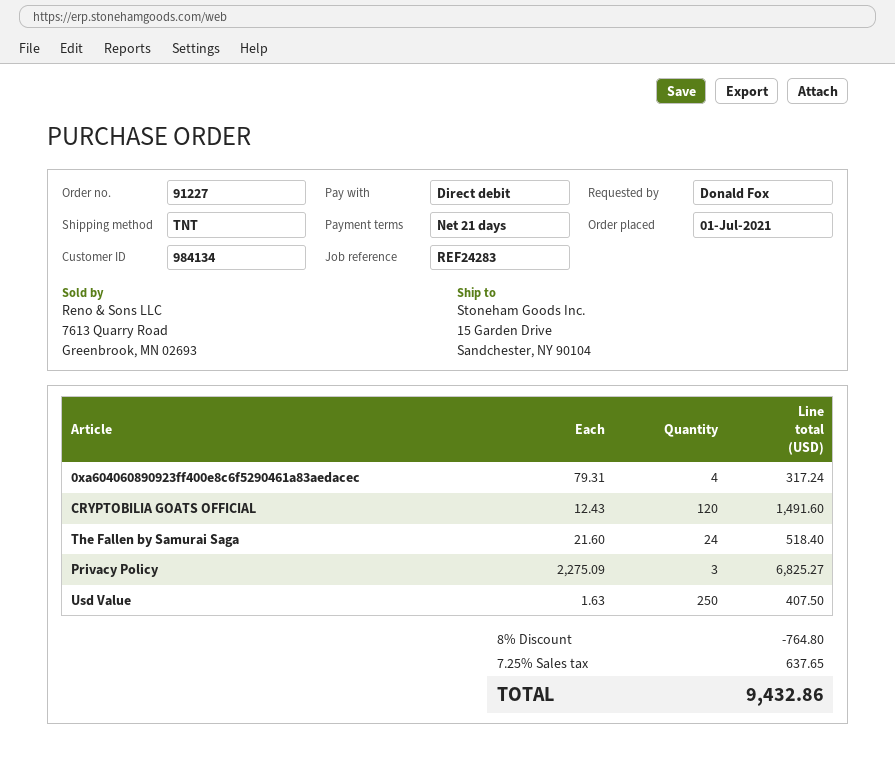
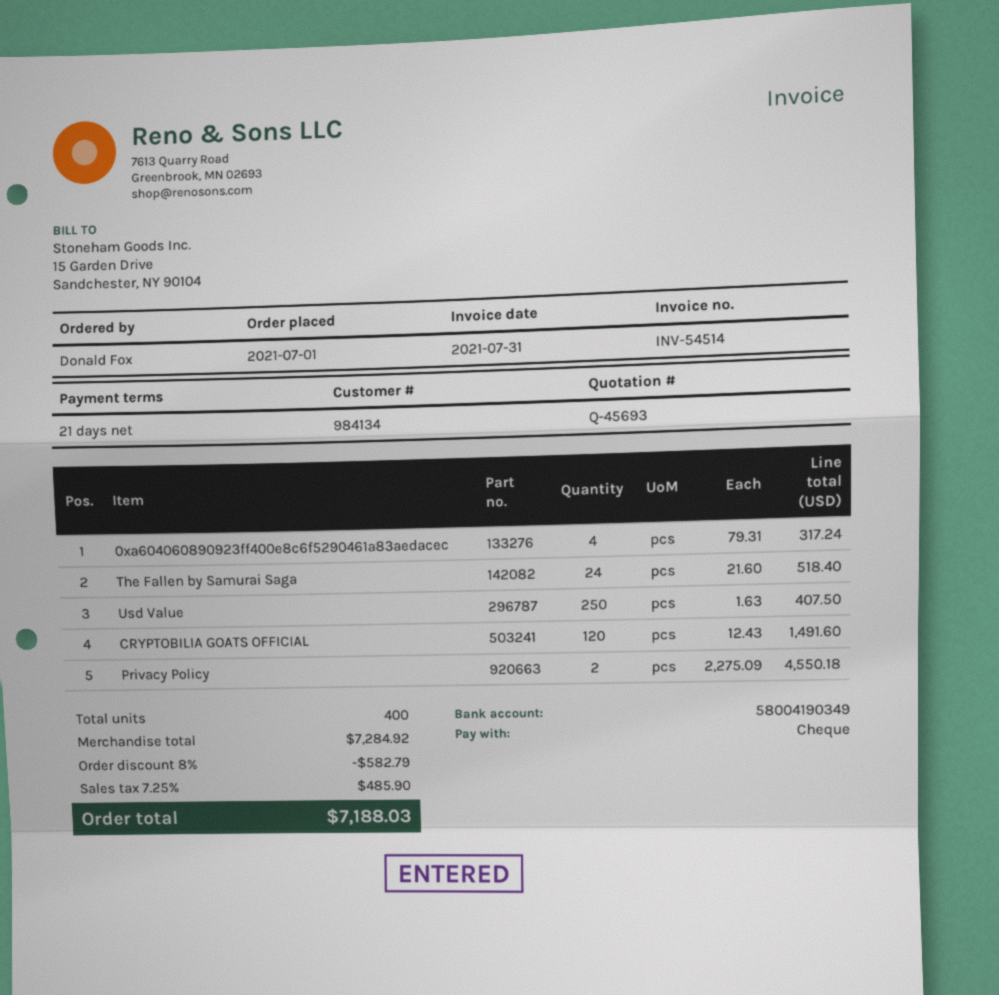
payment method: direct debit -> cheque
Privacy Policy: 3 x 2275.09 = 6825.27 -> 2 x 2275.09 = 4550.18
discount: 8% = 764.80 -> 8% = 582.79
tax: 7.25% = 637.65 -> 7.25% = 485.90
total: 9432.86 -> 7188.03

